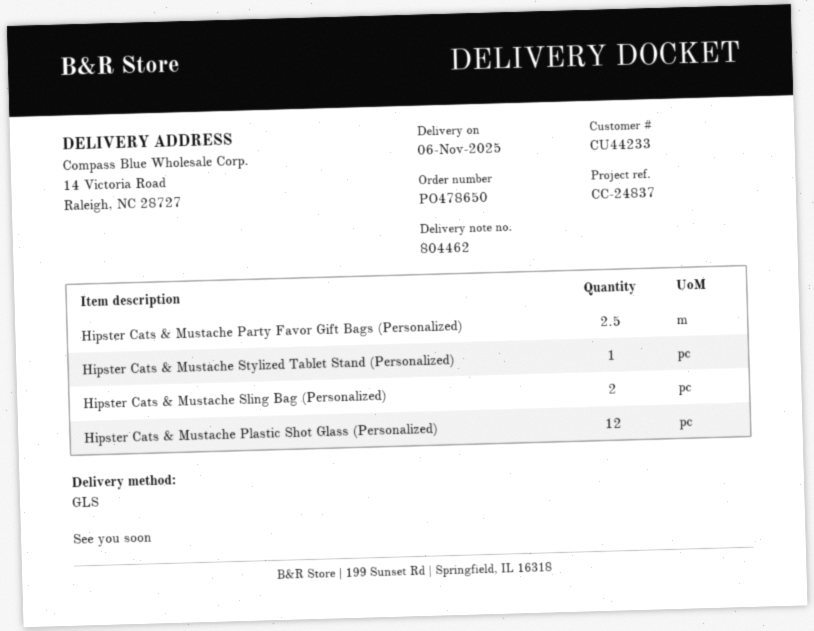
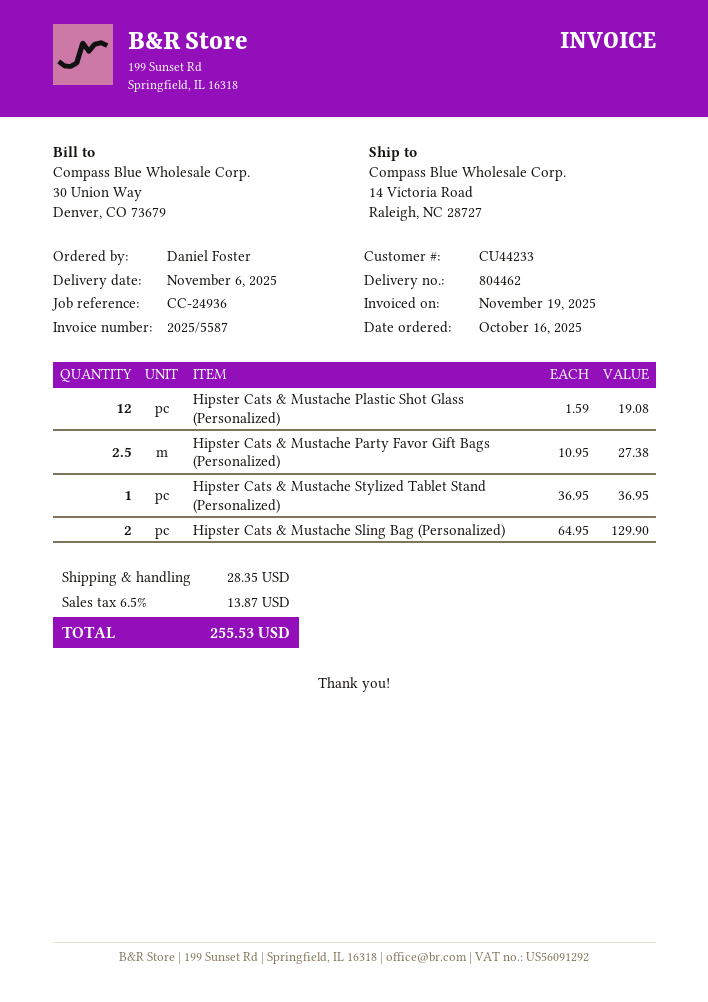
reference: CC-24837 -> CC-24936

